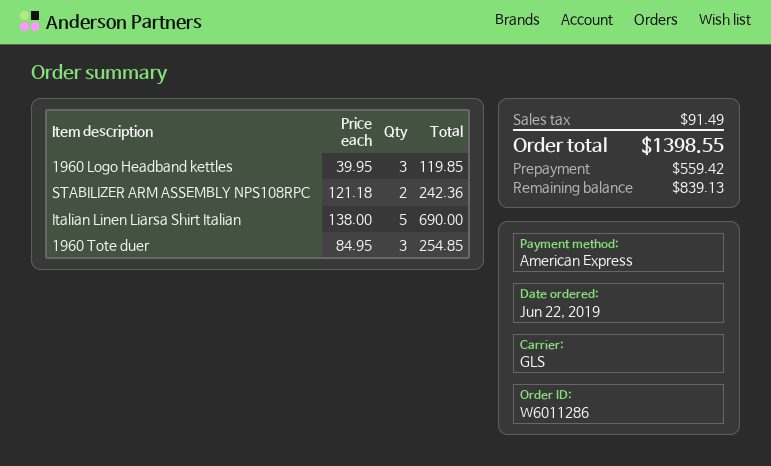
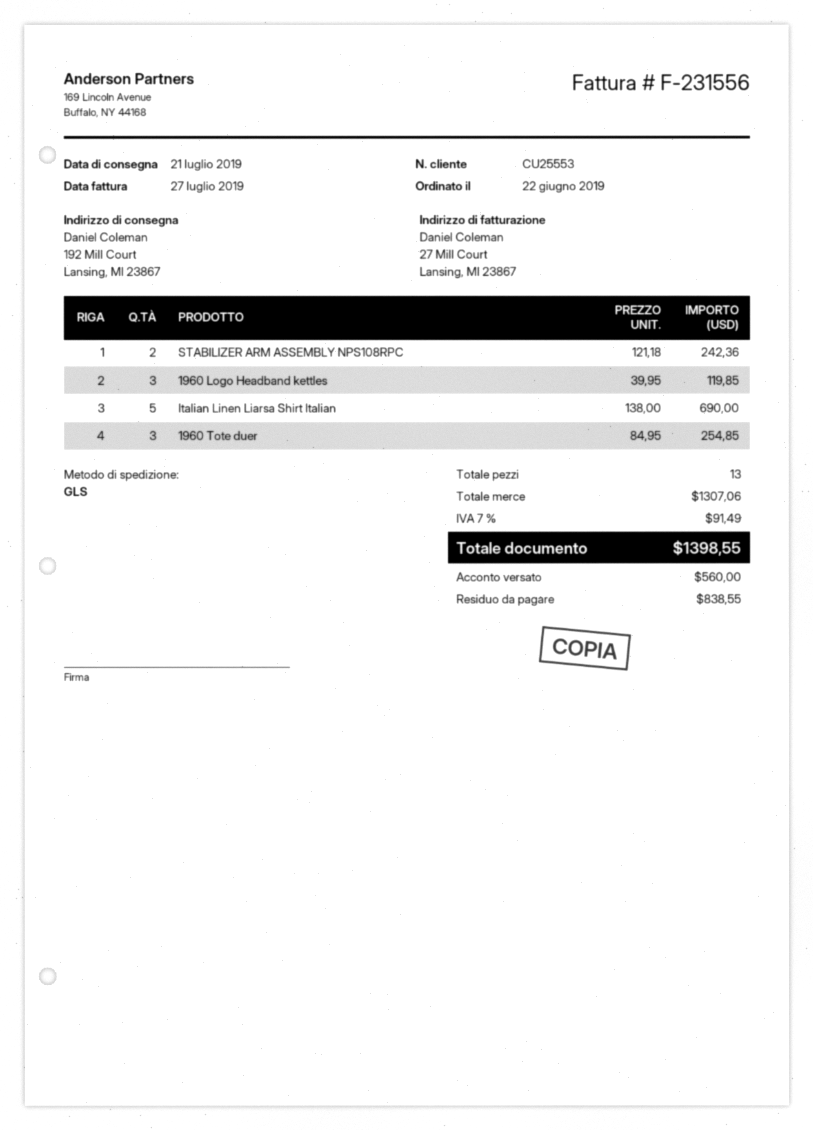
deposit: 559.42 -> 560.00
balance: 839.13 -> 838.55

